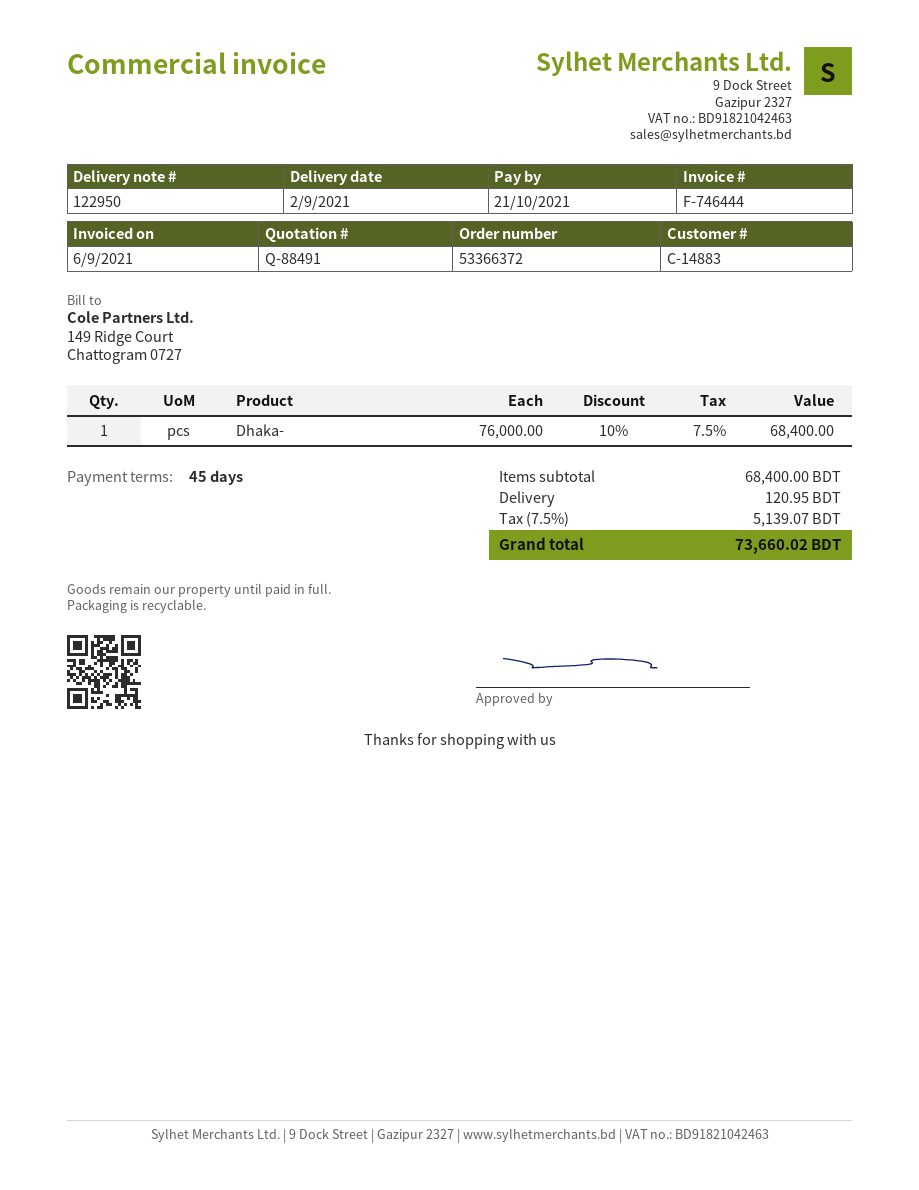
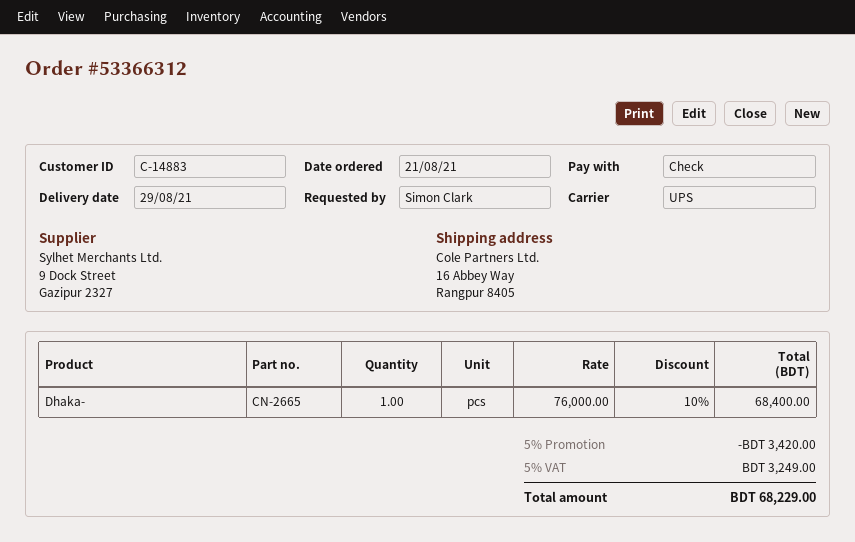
order number: 53366372 -> 53366312
delivery date: 2021-09-02 -> 2021-08-29
discount: none -> 5% = 3420.00
shipping: 120.95 -> none
tax: 7.5% = 5139.07 -> 5% = 3249.00
total: 73660.02 -> 68229.00

